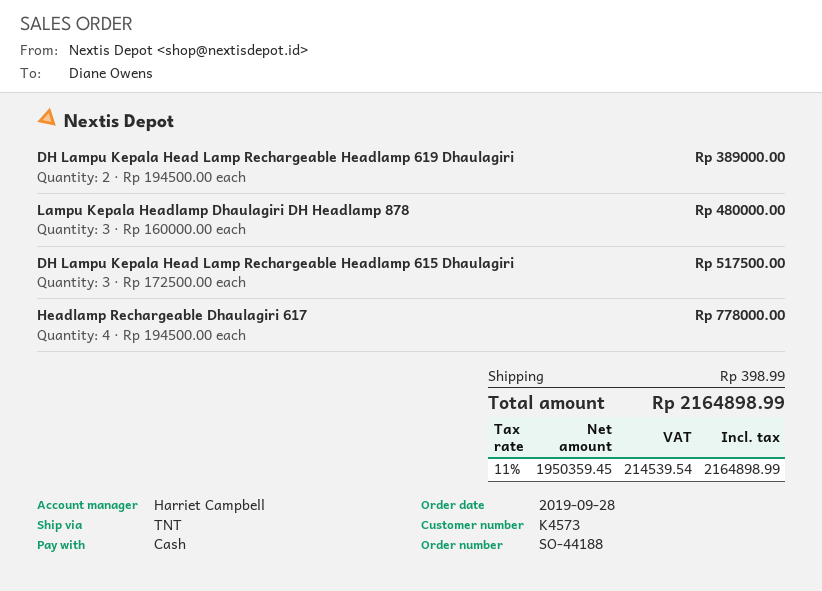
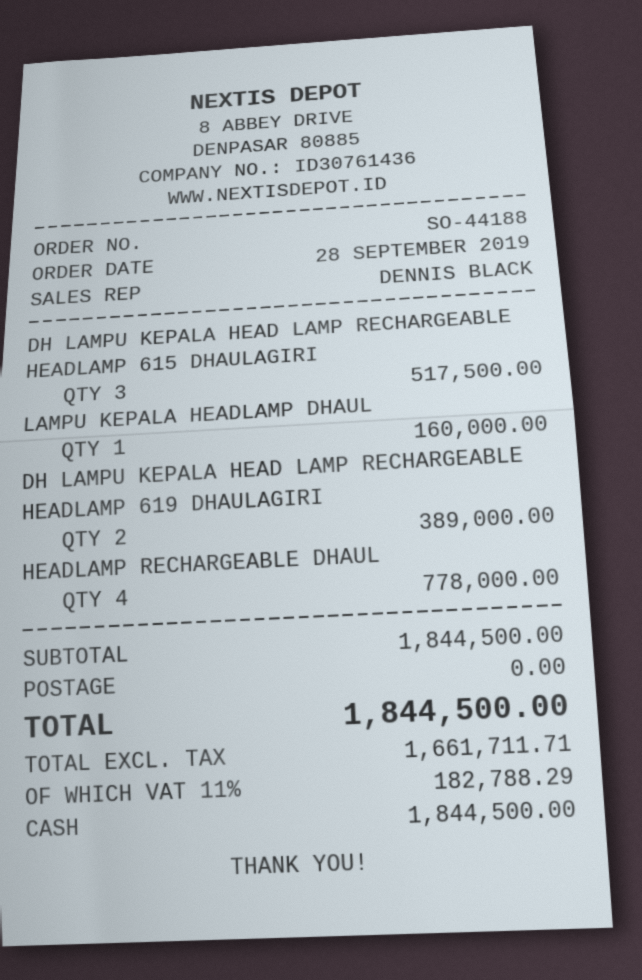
sales rep: Harriet Campbell -> DENNIS BLACK
Lampu Kepala Headlamp Dhaulagiri DH Headlamp 878: 3 for 480000.00 -> 1 for 160000.00
shipping: 398.99 -> 0.00
net: 1950359.45 -> 1661711.71
tax: 11% = 214539.54 -> 11% = 182788.29
total: 2164898.99 -> 1844500.00

